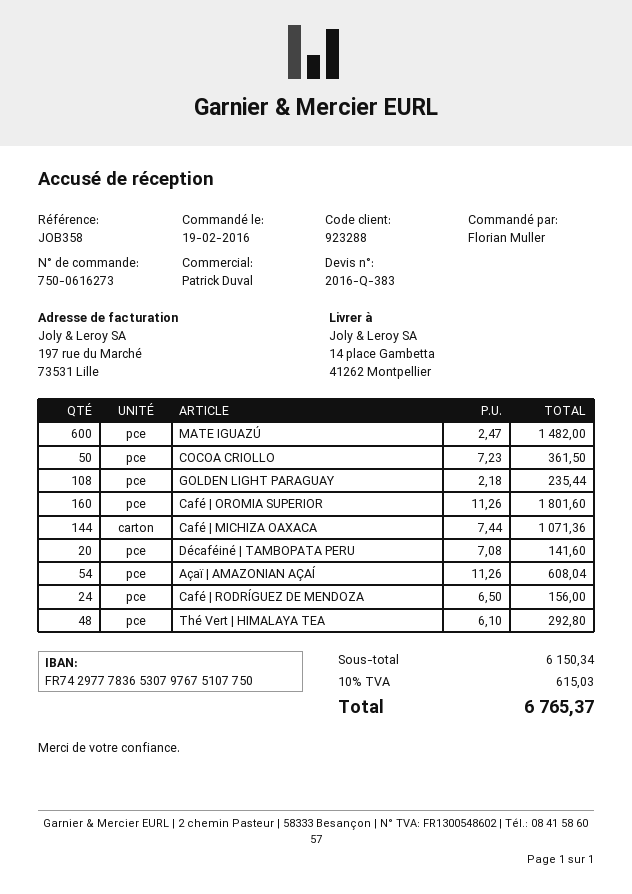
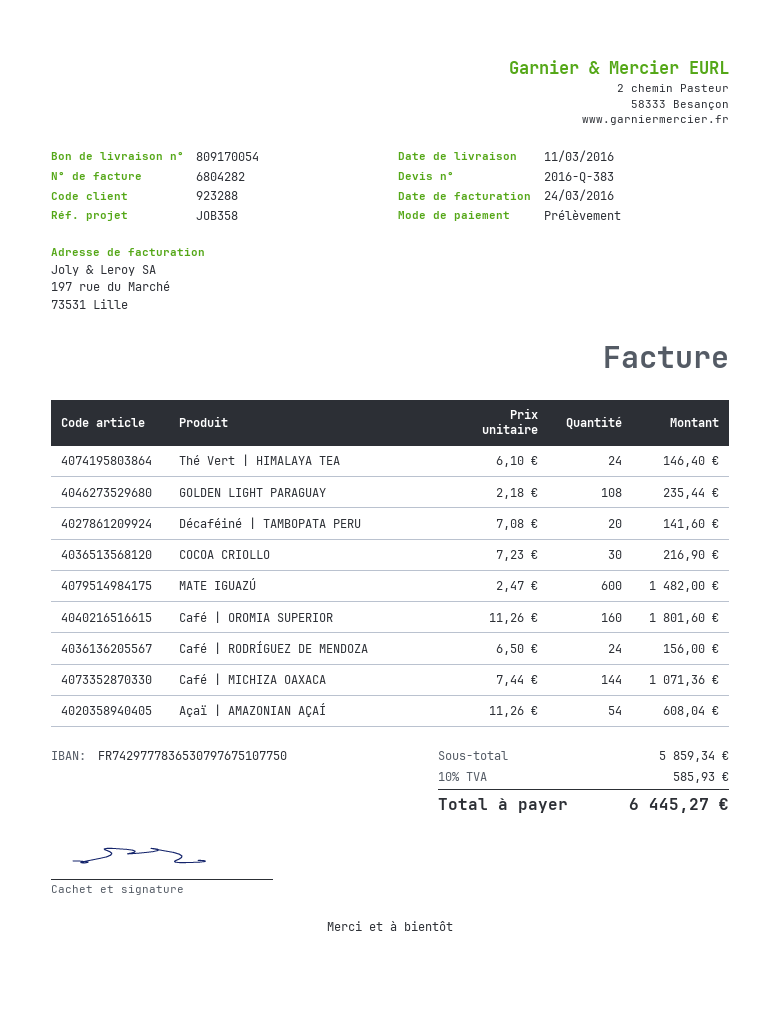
COCOA CRIOLLO: 50 x 7.23 = 361.50 -> 30 x 7.23 = 216.90
Thé Vert | HIMALAYA TEA: 48 x 6.10 = 292.80 -> 24 x 6.10 = 146.40
subtotal: 6150.34 -> 5859.34
tax: 10% = 615.03 -> 10% = 585.93
total: 6765.37 -> 6445.27

